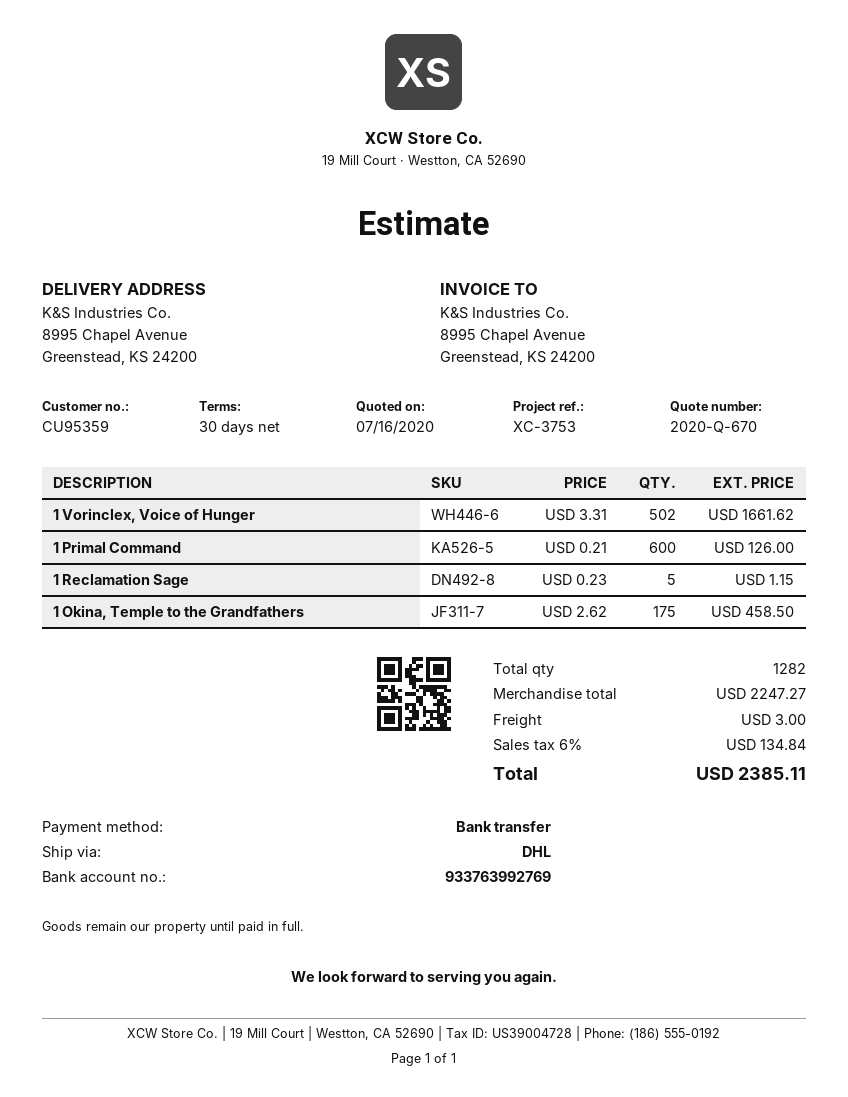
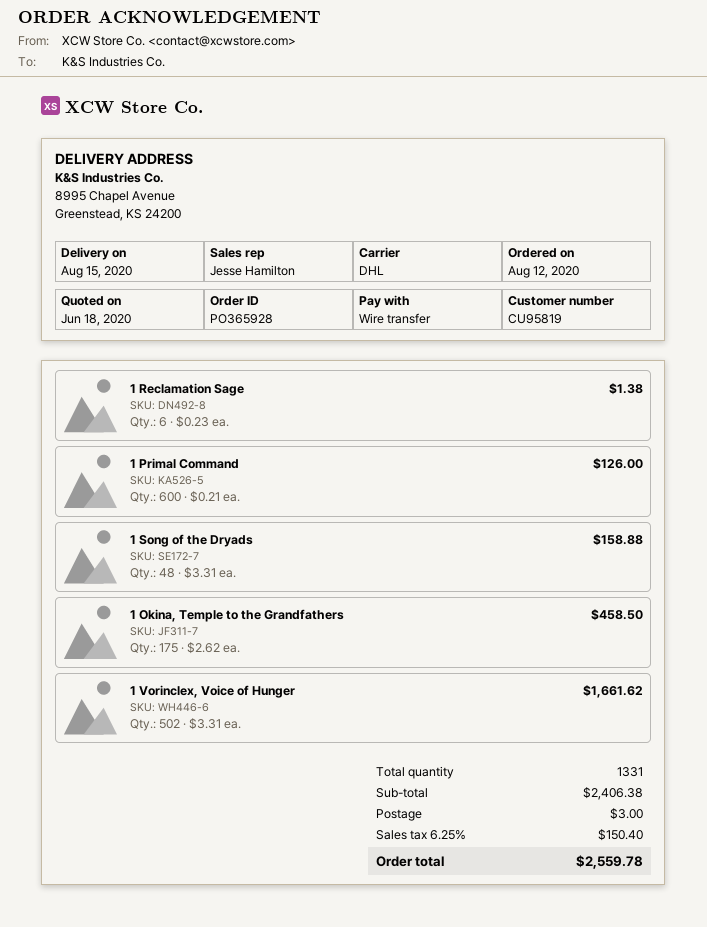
quote date: 2020-07-16 -> 2020-06-18
customer number: CU95359 -> CU95819
1 Reclamation Sage: 5 x 0.23 = 1.15 -> 6 x 0.23 = 1.38
1 Song of the Dryads: none -> 48 x 3.31 = 158.88
total quantity: 1282 -> 1331
subtotal: 2247.27 -> 2406.38
tax: 6% = 134.84 -> 6.25% = 150.40
total: 2385.11 -> 2559.78

